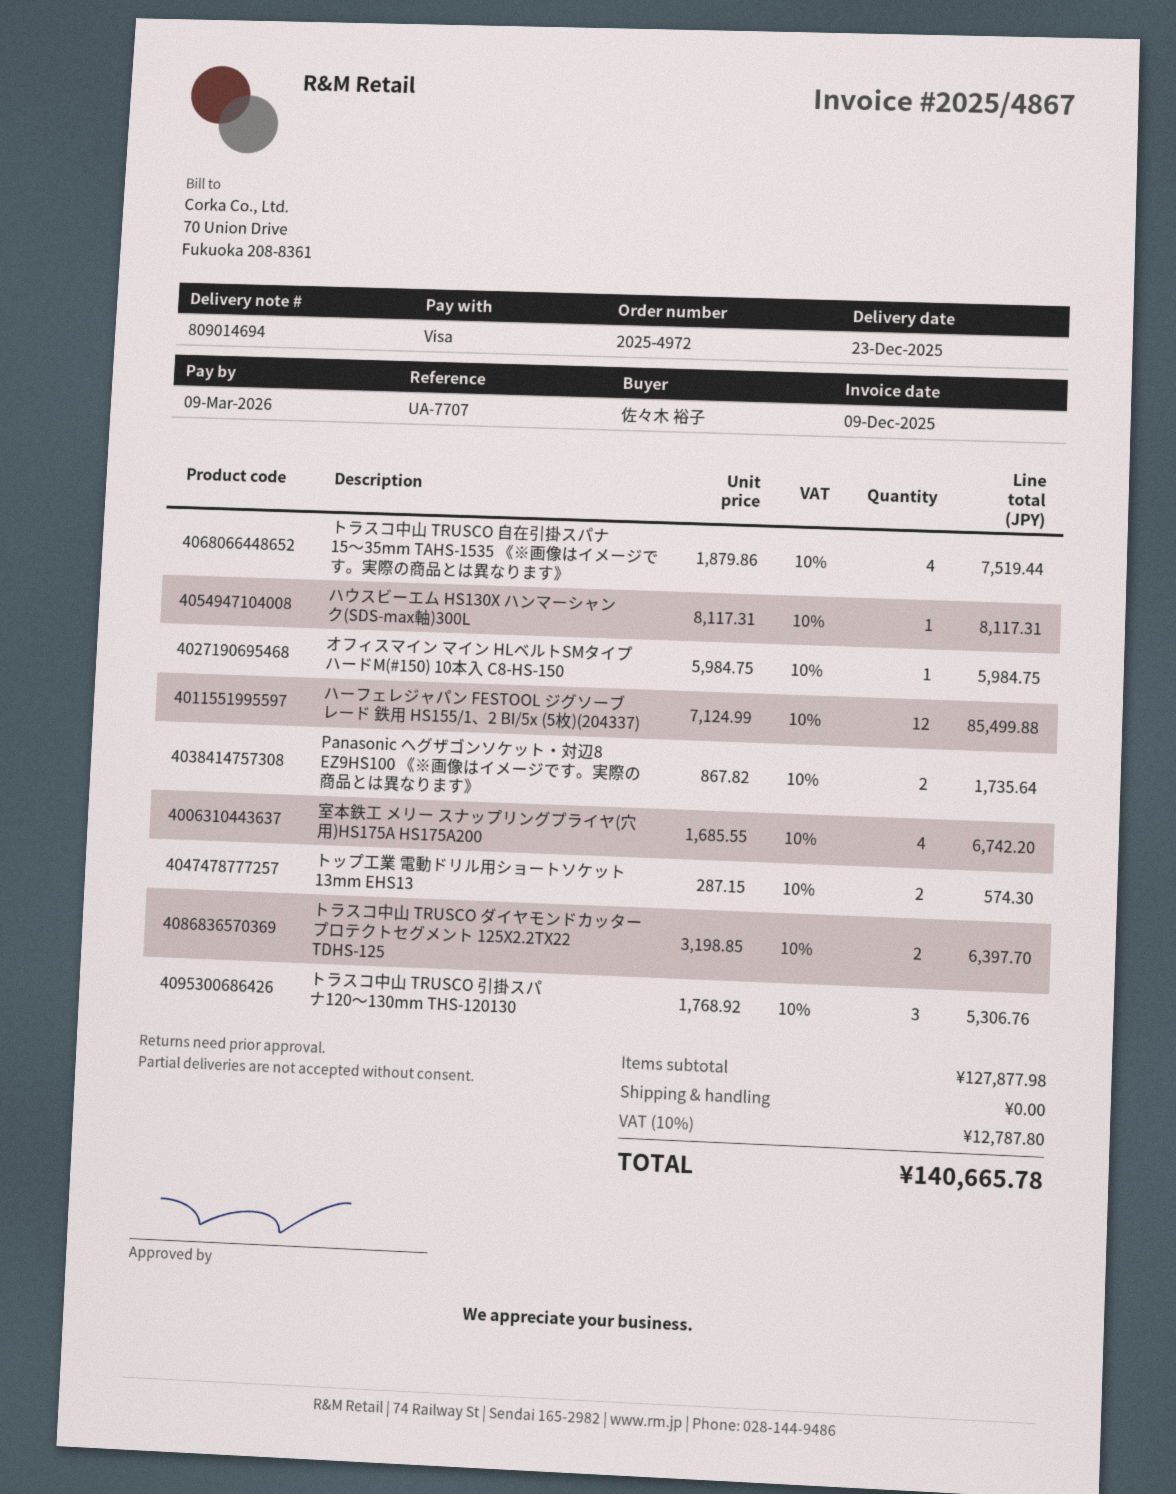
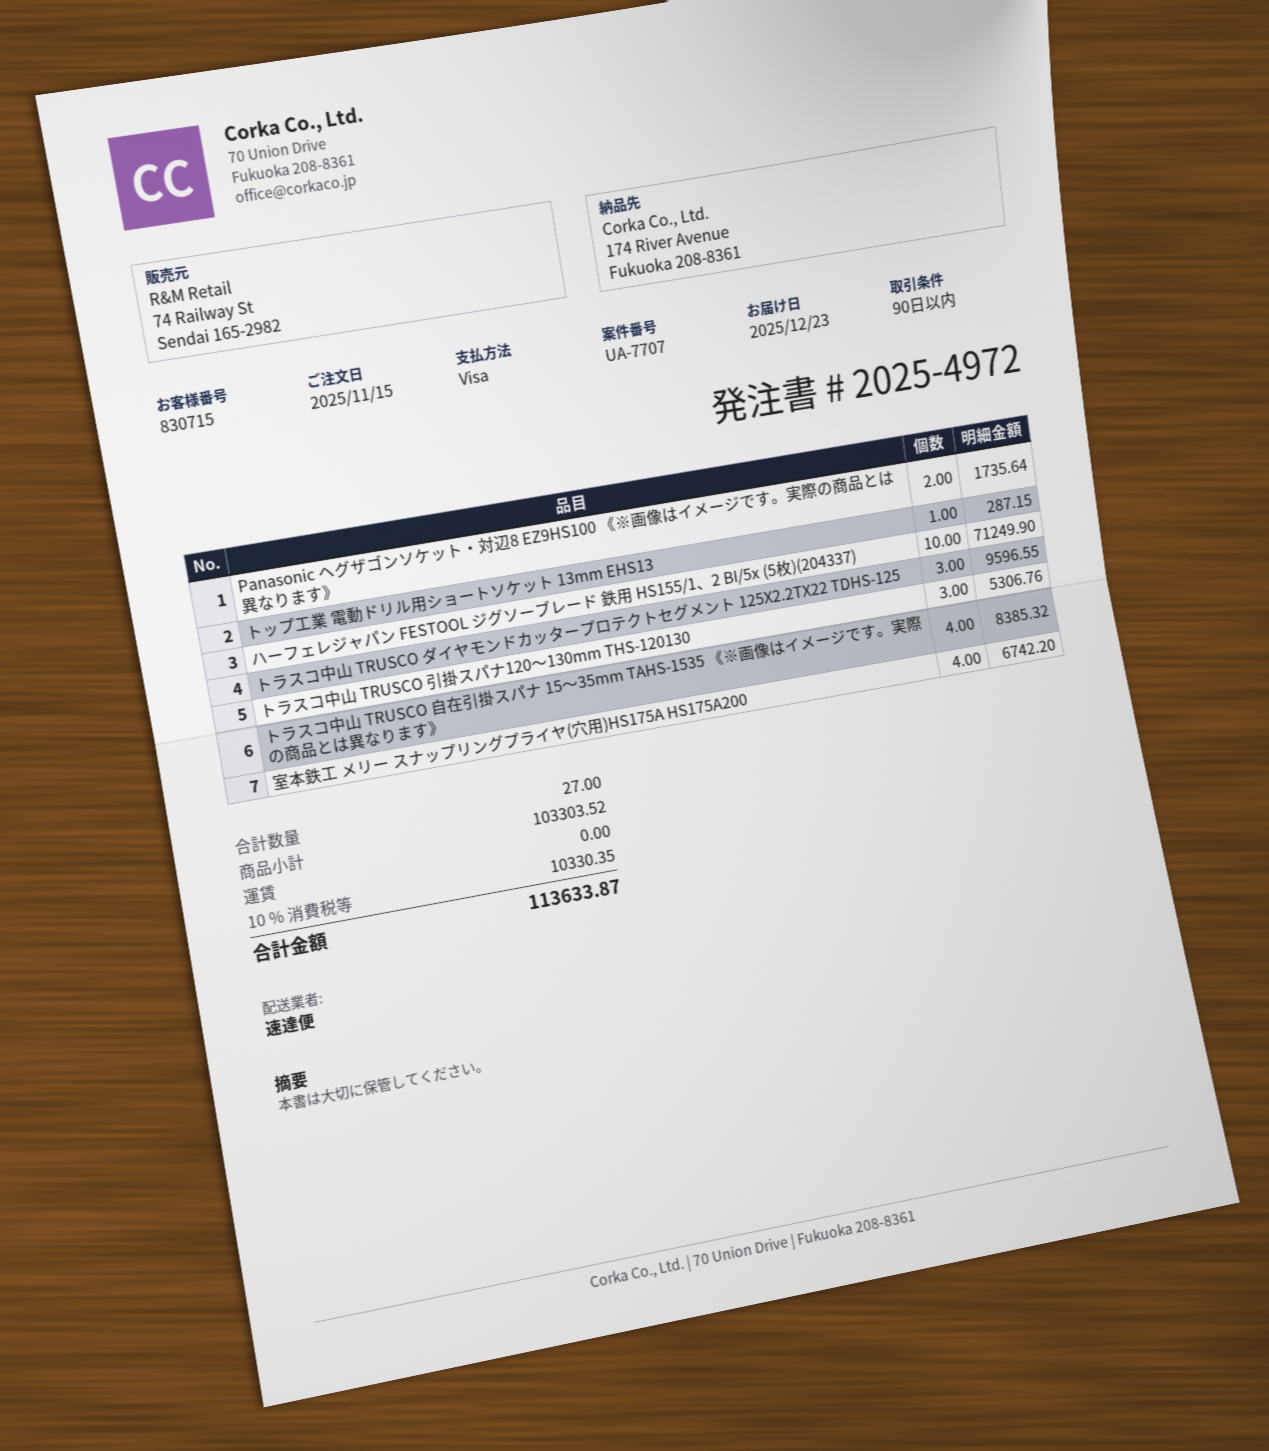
トラスコ中山 TRUSCO 自在引掛スパナ 15〜35mm TAHS-1535 《※画像はイメージです。実際の商品とは異なります》: 4 for 7519.44 -> 4 for 8385.32
ハウスビーエム HS130X ハンマーシャンク(SDS-max軸)300L: 1 for 8117.31 -> none
オフィスマイン マイン HLベルトSMタイプハードM(#150) 10本入 C8-HS-150: 1 for 5984.75 -> none
ハーフェレジャパン FESTOOL ジグソーブレード 鉄用 HS155/1、2 BI/5x (5枚)(204337): 12 for 85499.88 -> 10 for 71249.90
トップ工業 電動ドリル用ショートソケット 13mm EHS13: 2 for 574.30 -> 1 for 287.15
トラスコ中山 TRUSCO ダイヤモンドカッタープロテクトセグメント 125X2.2TX22 TDHS-125: 2 for 6397.70 -> 3 for 9596.55
subtotal: 127877.98 -> 103303.52
tax: 10% = 12787.80 -> 10% = 10330.35
total: 140665.78 -> 113633.87

